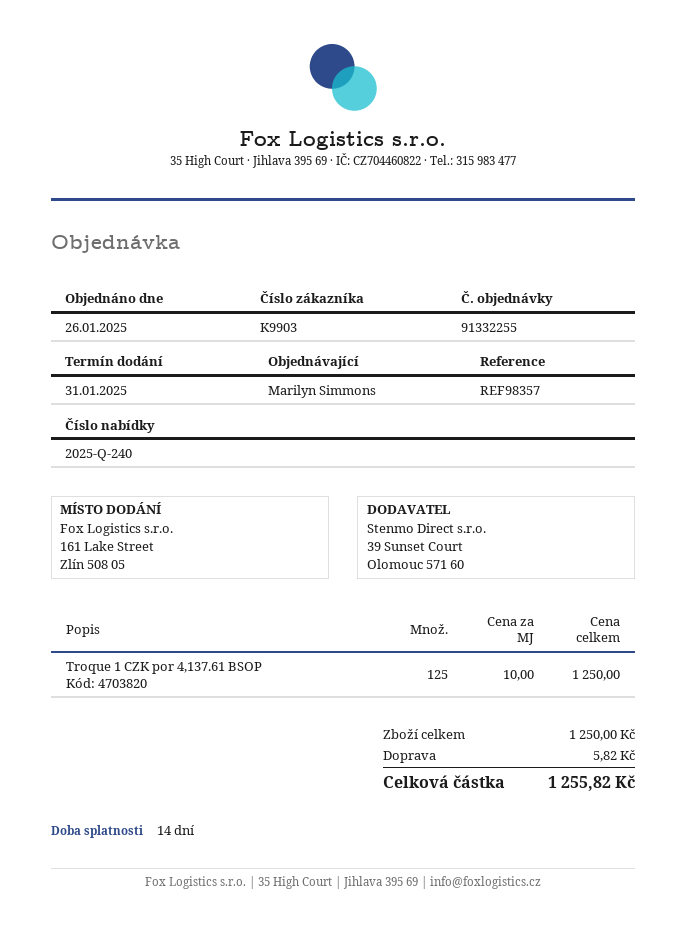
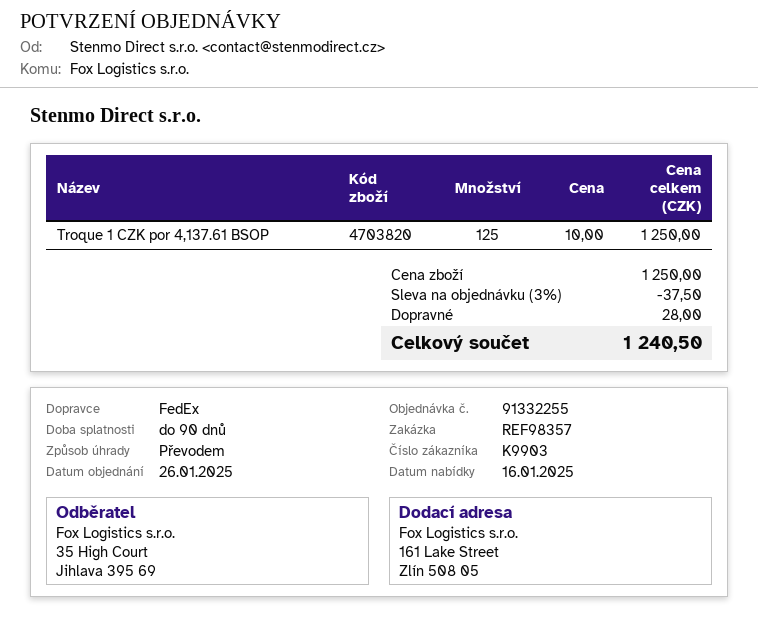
payment terms: 14 days -> 90 days
discount: none -> 3% = 37.50
shipping: 5.82 -> 28.00
total: 1255.82 -> 1240.50

